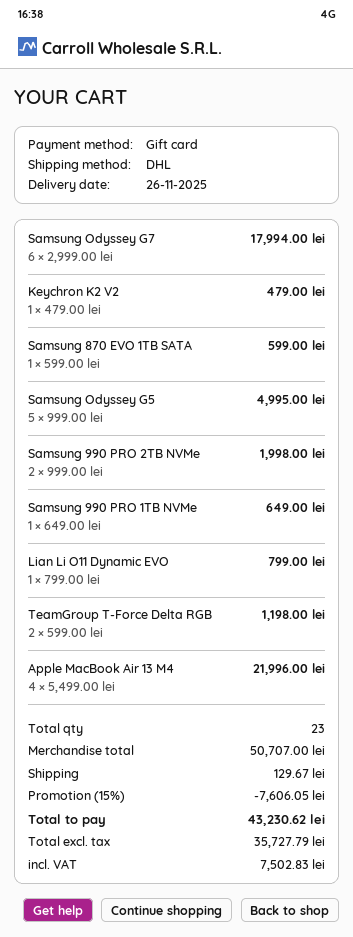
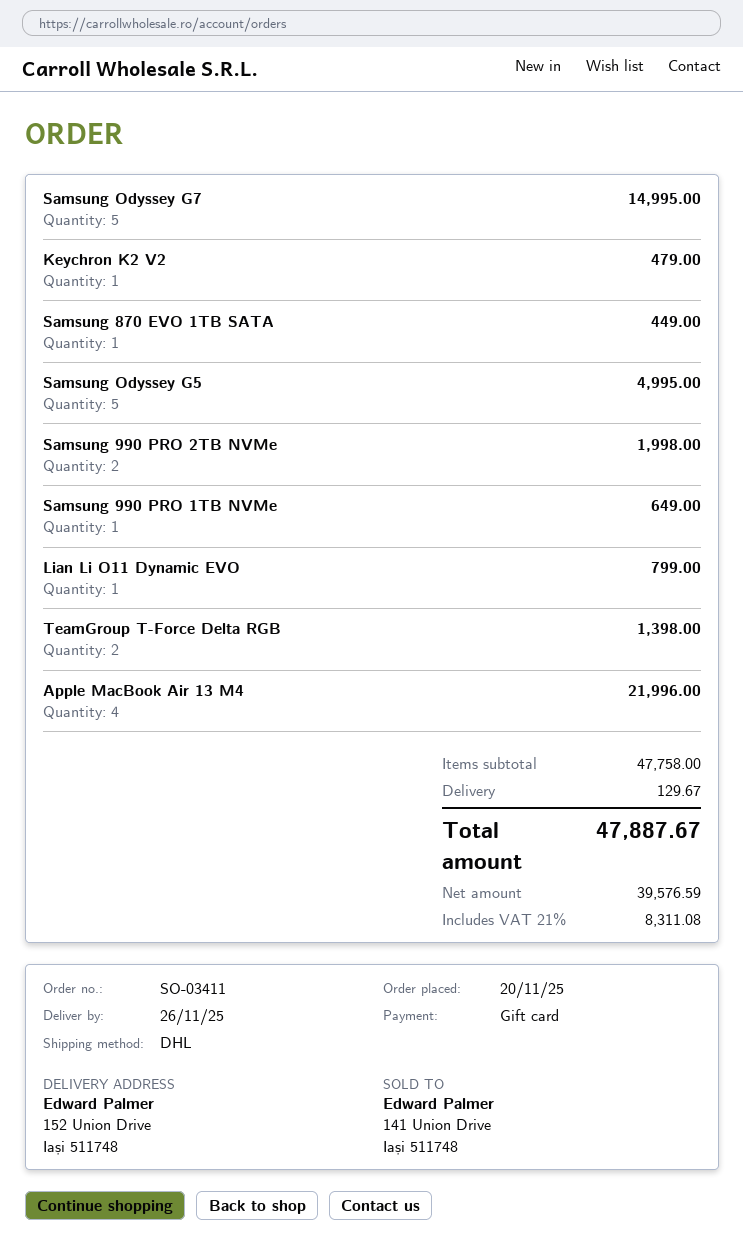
Samsung Odyssey G7: 6 for 17994.00 -> 5 for 14995.00
Samsung 870 EVO 1TB SATA: 1 for 599.00 -> 1 for 449.00
TeamGroup T-Force Delta RGB: 2 for 1198.00 -> 2 for 1398.00
subtotal: 50707.00 -> 47758.00
discount: 15% = 7606.05 -> none
net: 35727.79 -> 39576.59
tax: 7502.83 -> 8311.08
total: 43230.62 -> 47887.67

